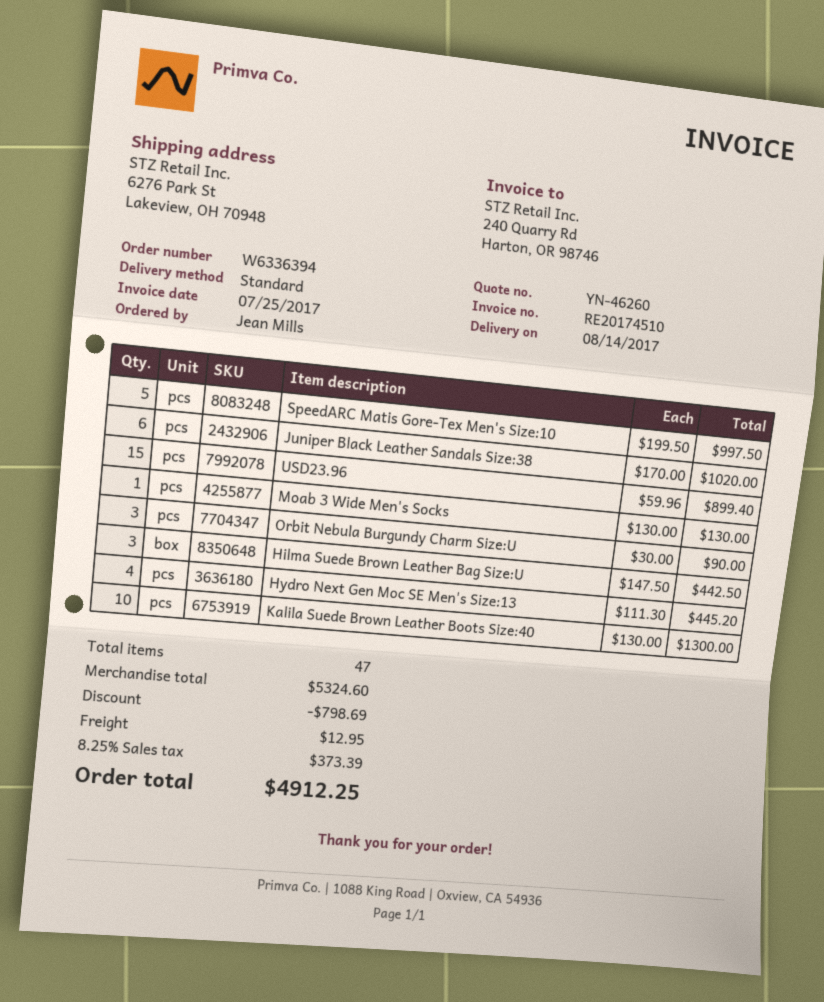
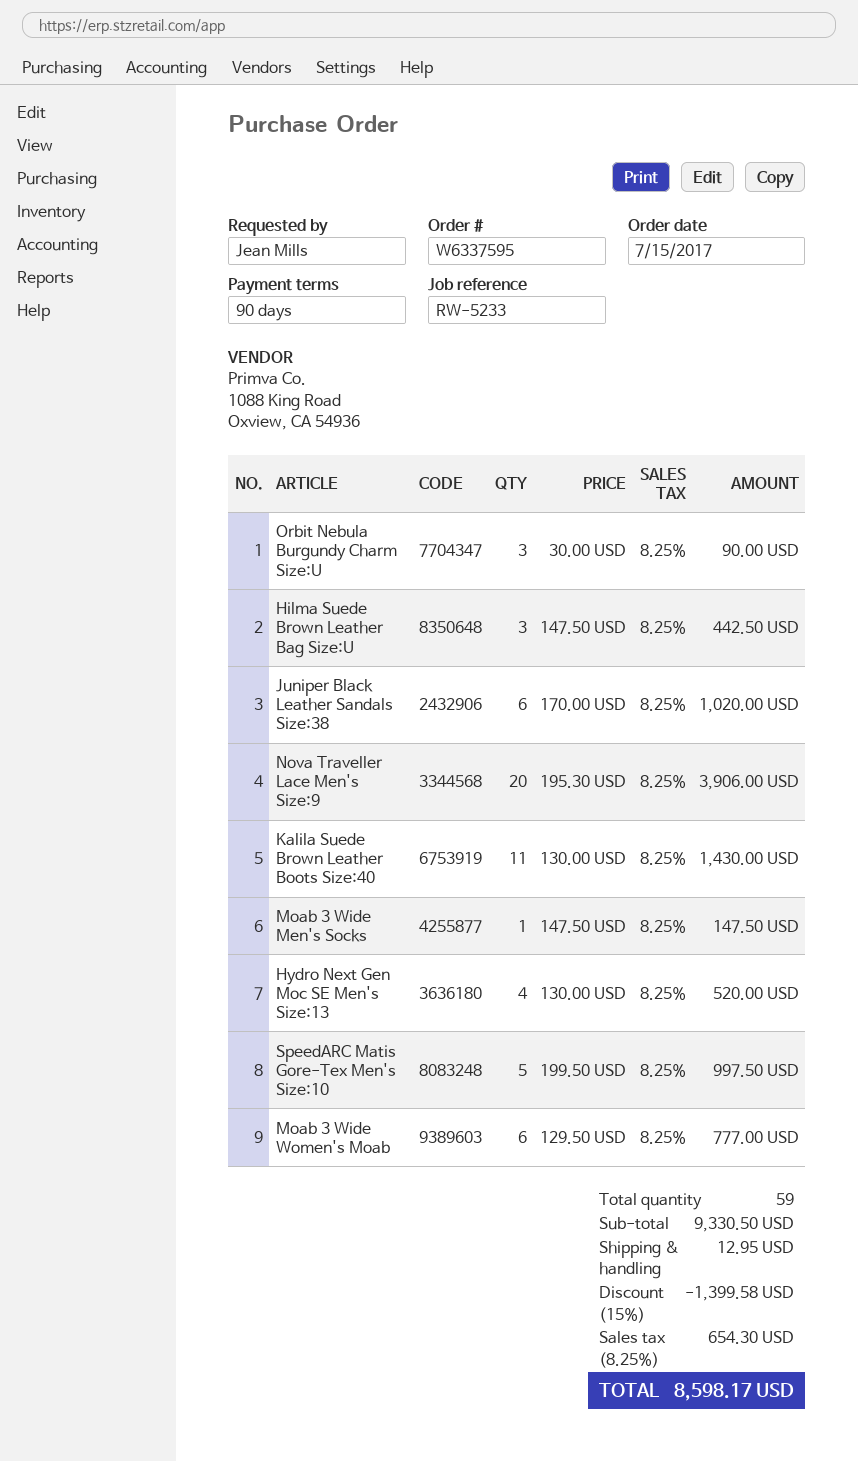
order number: W6336394 -> W6337595
USD23.96: 15 x 59.96 = 899.40 -> none
Moab 3 Wide Men's Socks: 1 x 130.00 = 130.00 -> 1 x 147.50 = 147.50
Hydro Next Gen Moc SE Men's Size:13: 4 x 111.30 = 445.20 -> 4 x 130.00 = 520.00
Kalila Suede Brown Leather Boots Size:40: 10 x 130.00 = 1300.00 -> 11 x 130.00 = 1430.00
Nova Traveller Lace Men's Size:9: none -> 20 x 195.30 = 3906.00
Moab 3 Wide Women's Moab: none -> 6 x 129.50 = 777.00
total quantity: 47 -> 59
subtotal: 5324.60 -> 9330.50
discount: 798.69 -> 1399.58
tax: 8.25% = 373.39 -> 8.25% = 654.30
total: 4912.25 -> 8598.17

